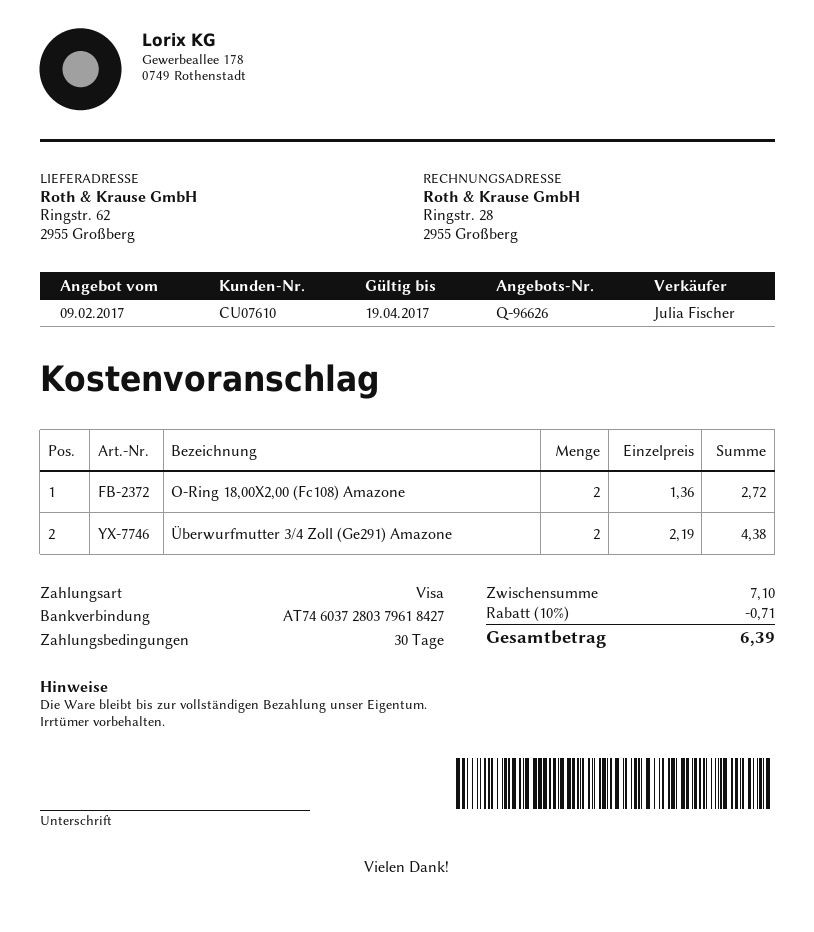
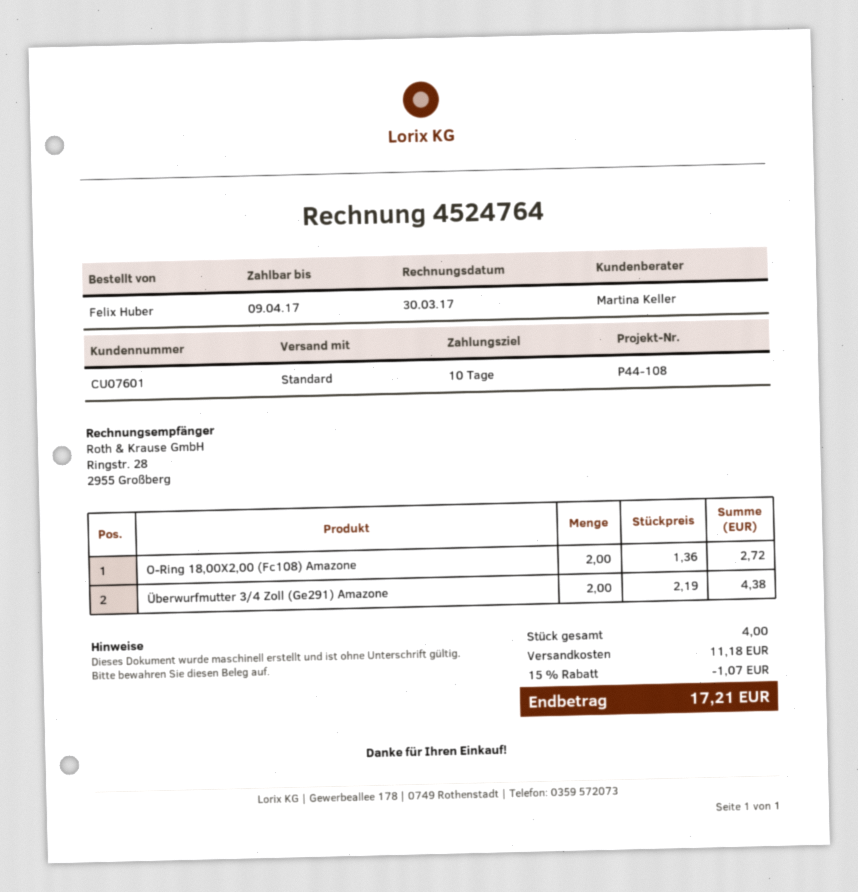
payment terms: 30 days -> 10 days
customer number: CU07610 -> CU07601
sales rep: Julia Fischer -> Martina Keller
discount: 10% = 0.71 -> 15% = 1.07
shipping: none -> 11.18
total: 6.39 -> 17.21

